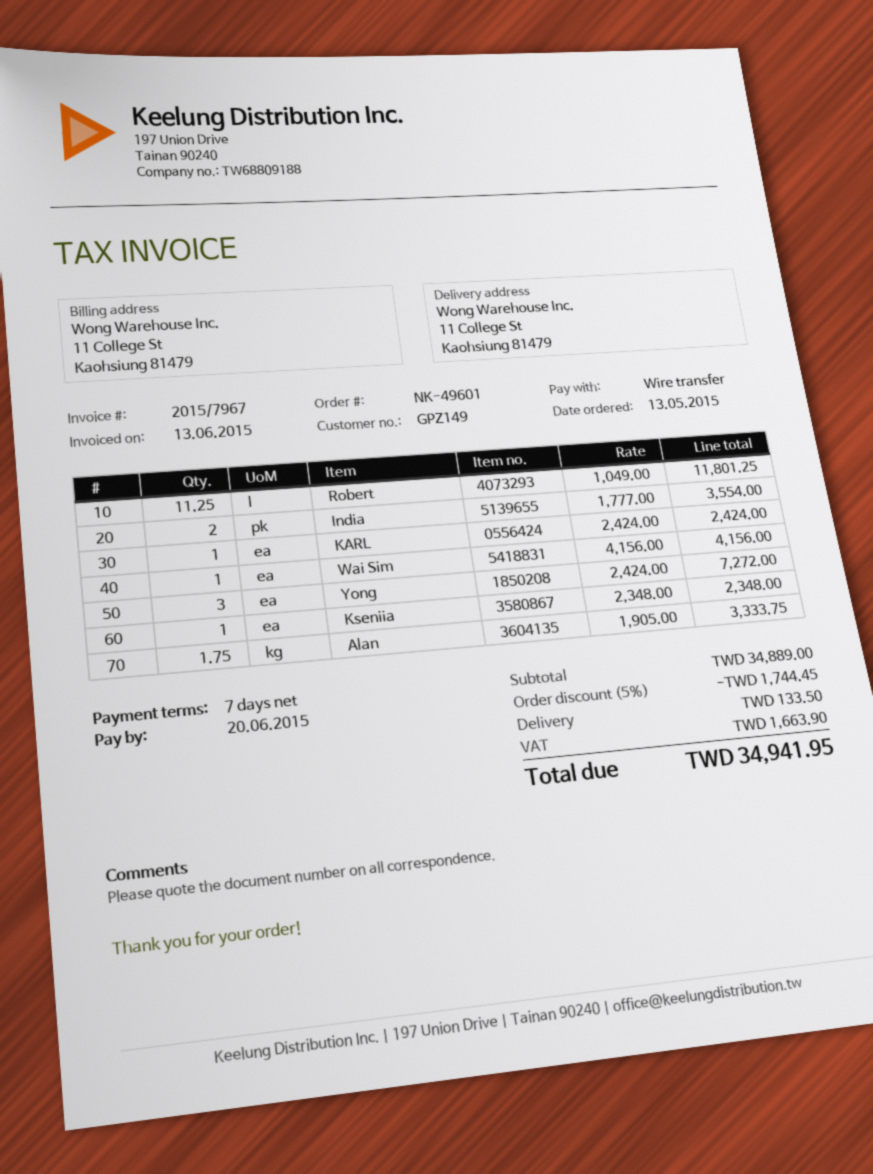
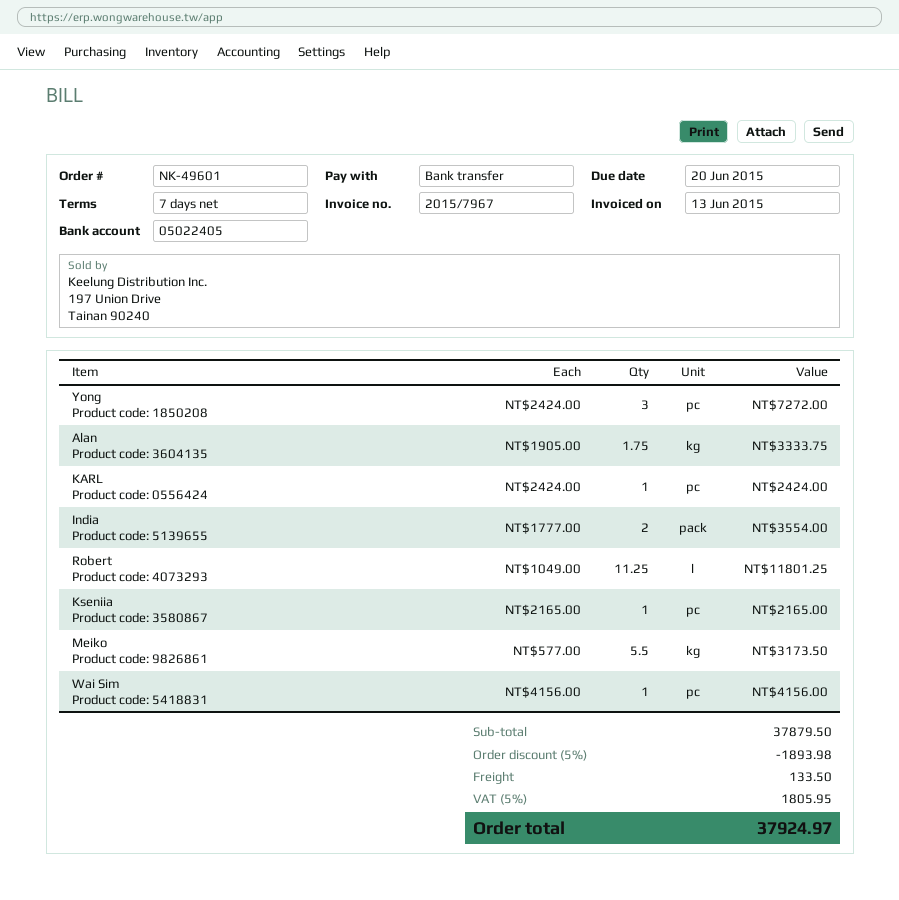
Kseniia: 1 x 2348.00 = 2348.00 -> 1 x 2165.00 = 2165.00
Meiko: none -> 5.5 x 577.00 = 3173.50
subtotal: 34889.00 -> 37879.50
discount: 5% = 1744.45 -> 5% = 1893.98
tax: 1663.90 -> 1805.95
total: 34941.95 -> 37924.97

